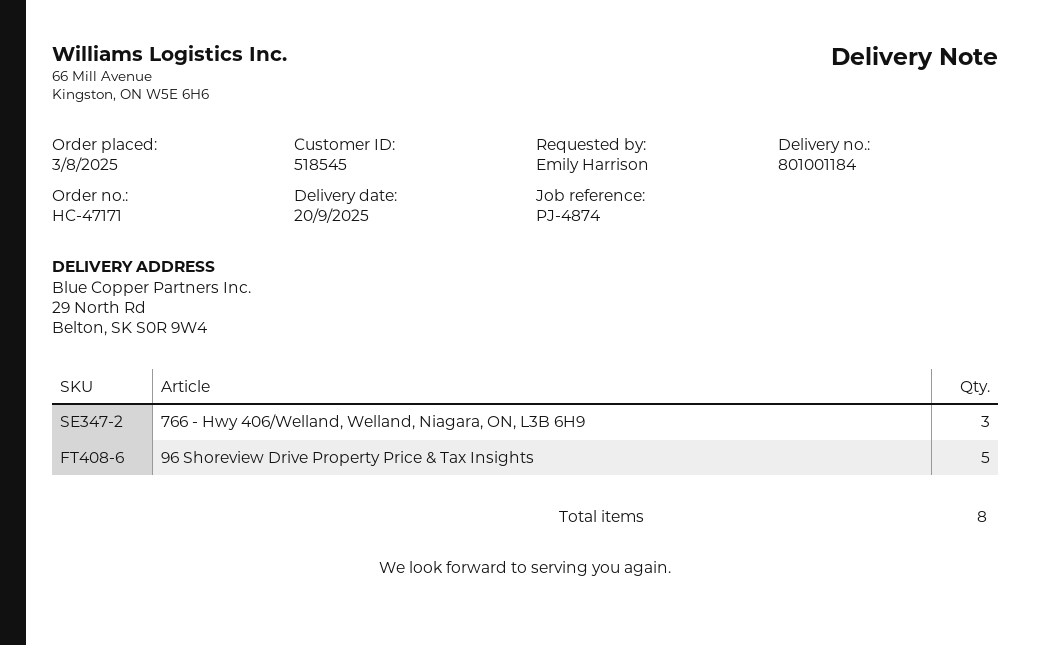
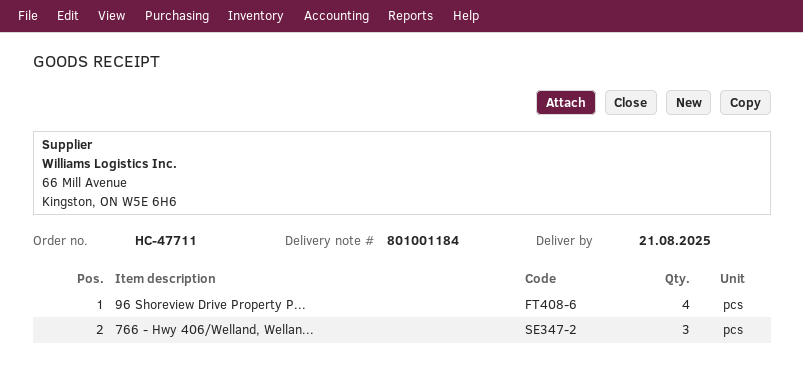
order number: HC-47171 -> HC-47711
delivery date: 2025-09-20 -> 2025-08-21
96 Shoreview Drive Property Price & Tax Insights: 5 -> 4

